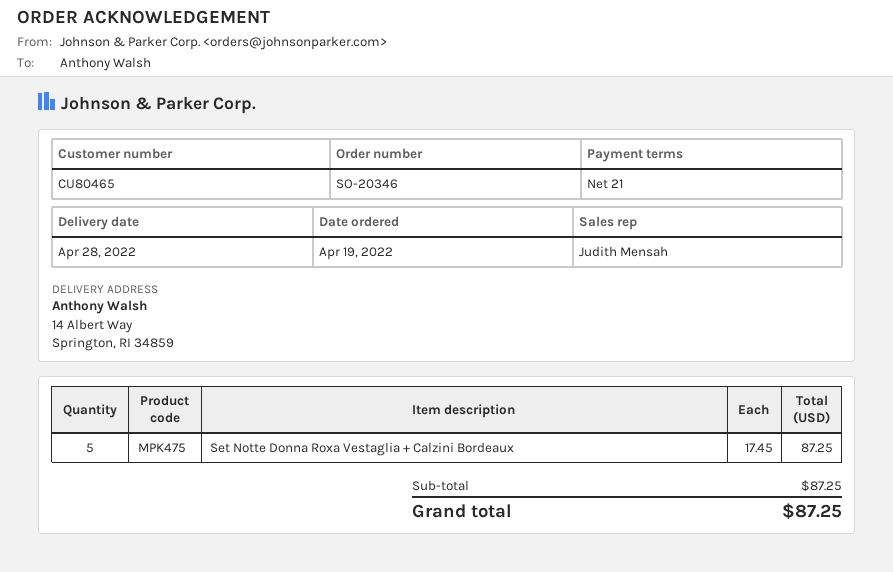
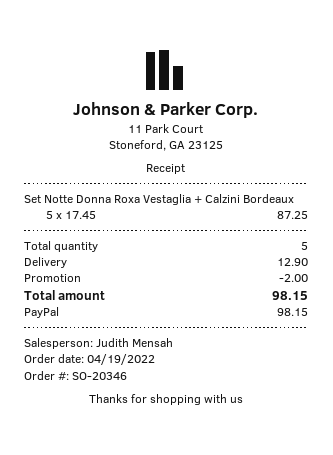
discount: none -> 2.00
shipping: none -> 12.90
total: 87.25 -> 98.15

